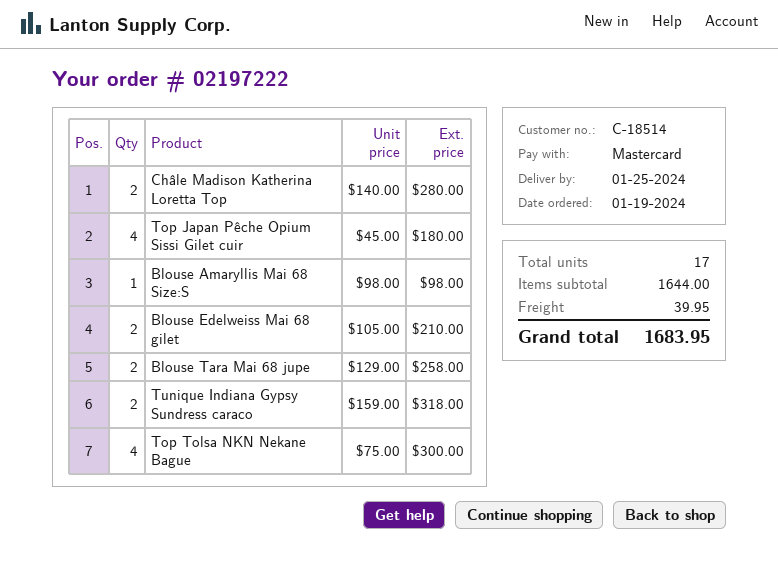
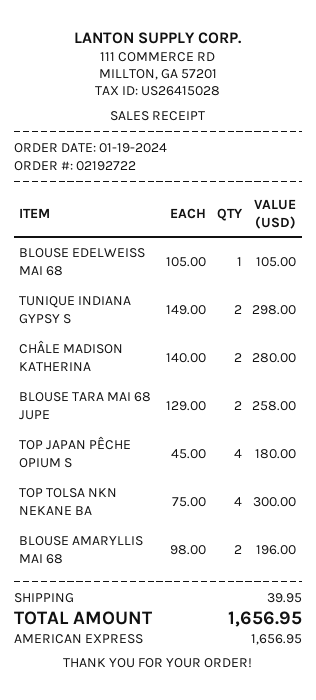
order number: 02197222 -> 02192722
payment method: Mastercard -> American Express
Blouse Amaryllis Mai 68 Size:S: 1 x 98.00 = 98.00 -> 2 x 98.00 = 196.00
Blouse Edelweiss Mai 68 gilet: 2 x 105.00 = 210.00 -> 1 x 105.00 = 105.00
Tunique Indiana Gypsy Sundress caraco: 2 x 159.00 = 318.00 -> 2 x 149.00 = 298.00
total: 1683.95 -> 1656.95

